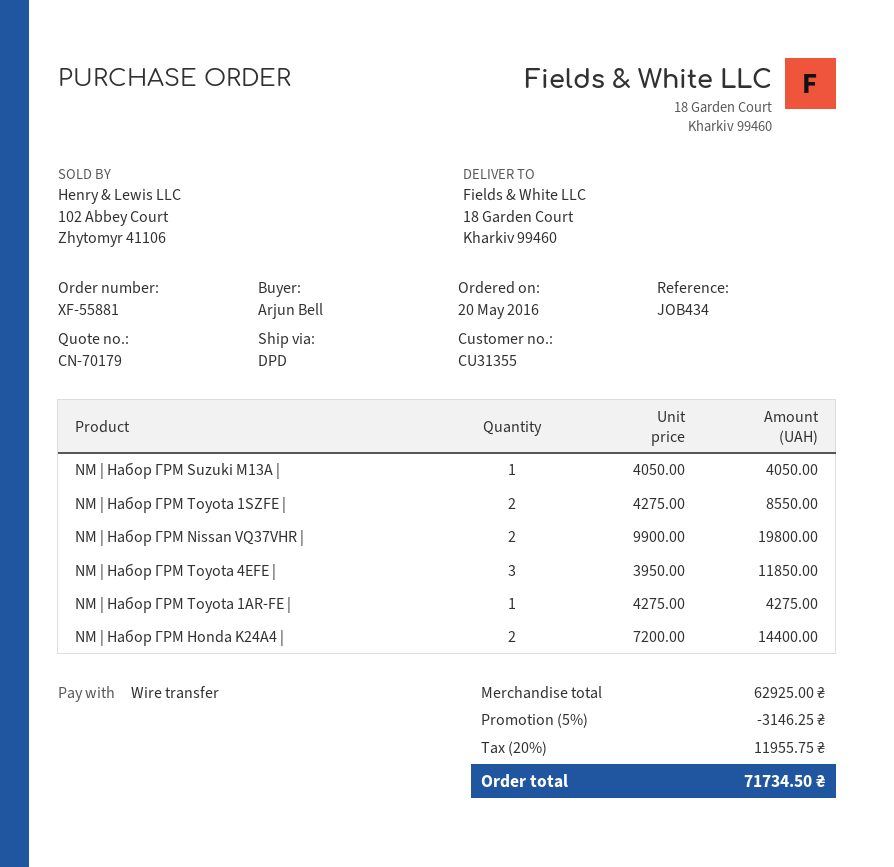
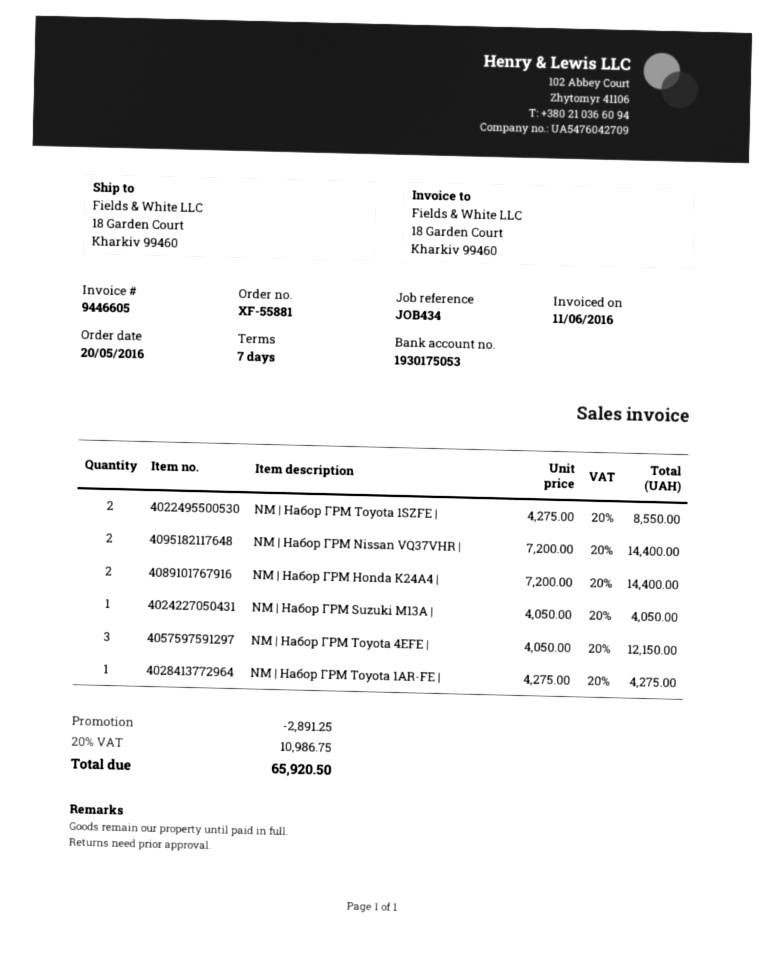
NM | Набор ГРМ Nissan VQ37VHR |: 2 x 9900.00 = 19800.00 -> 2 x 7200.00 = 14400.00
NM | Набор ГРМ Toyota 4EFE |: 3 x 3950.00 = 11850.00 -> 3 x 4050.00 = 12150.00
discount: 3146.25 -> 2891.25
tax: 20% = 11955.75 -> 20% = 10986.75
total: 71734.50 -> 65920.50

